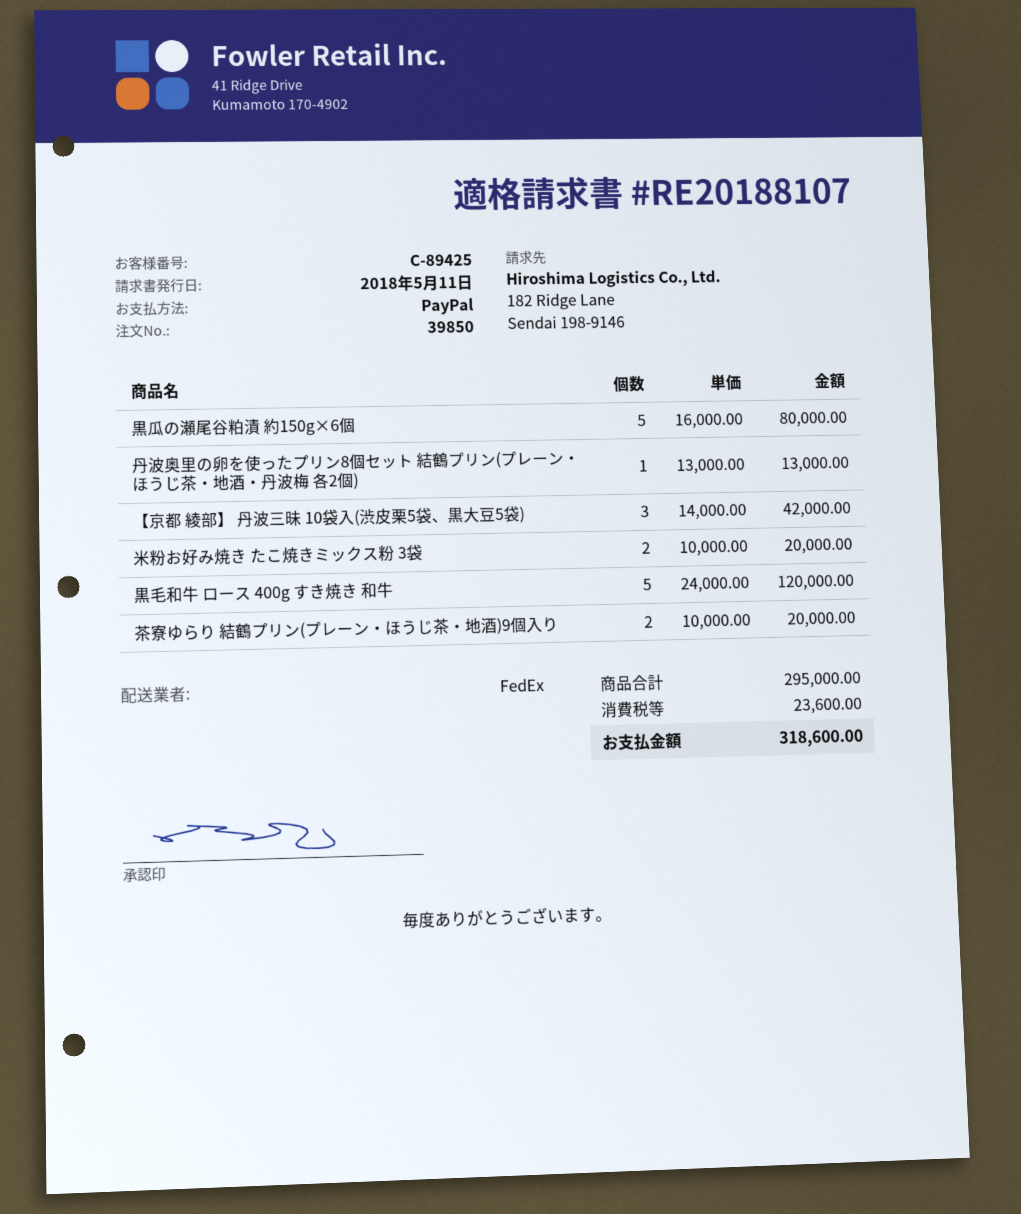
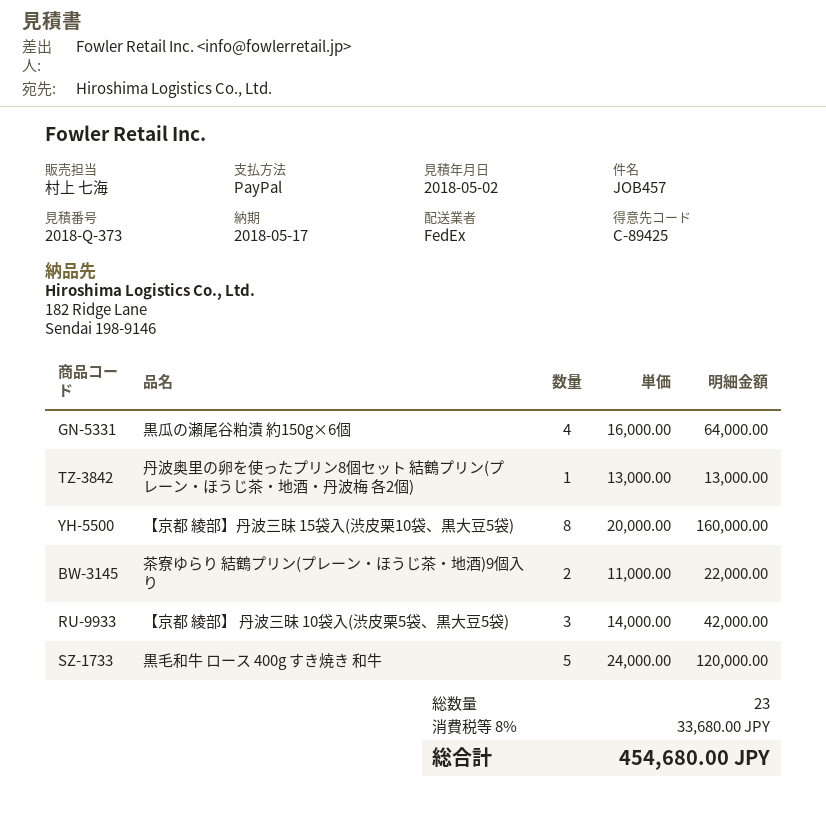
黒瓜の瀬尾谷粕漬 約150g×6個: 5 x 16000.00 = 80000.00 -> 4 x 16000.00 = 64000.00
米粉お好み焼き たこ焼きミックス粉 3袋: 2 x 10000.00 = 20000.00 -> none
茶寮ゆらり 結鶴プリン(プレーン・ほうじ茶・地酒)9個入り: 2 x 10000.00 = 20000.00 -> 2 x 11000.00 = 22000.00
【京都 綾部】丹波三昧 15袋入(渋皮栗10袋、黒大豆5袋): none -> 8 x 20000.00 = 160000.00
tax: 23600.00 -> 33680.00
total: 318600.00 -> 454680.00

